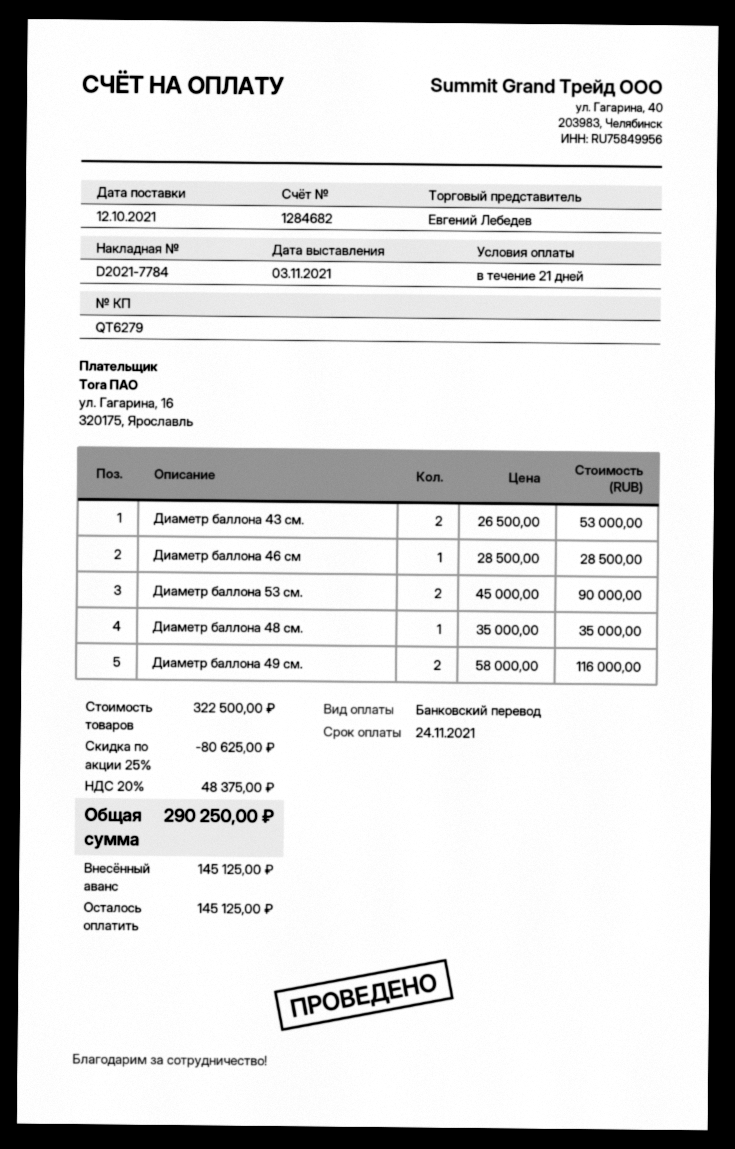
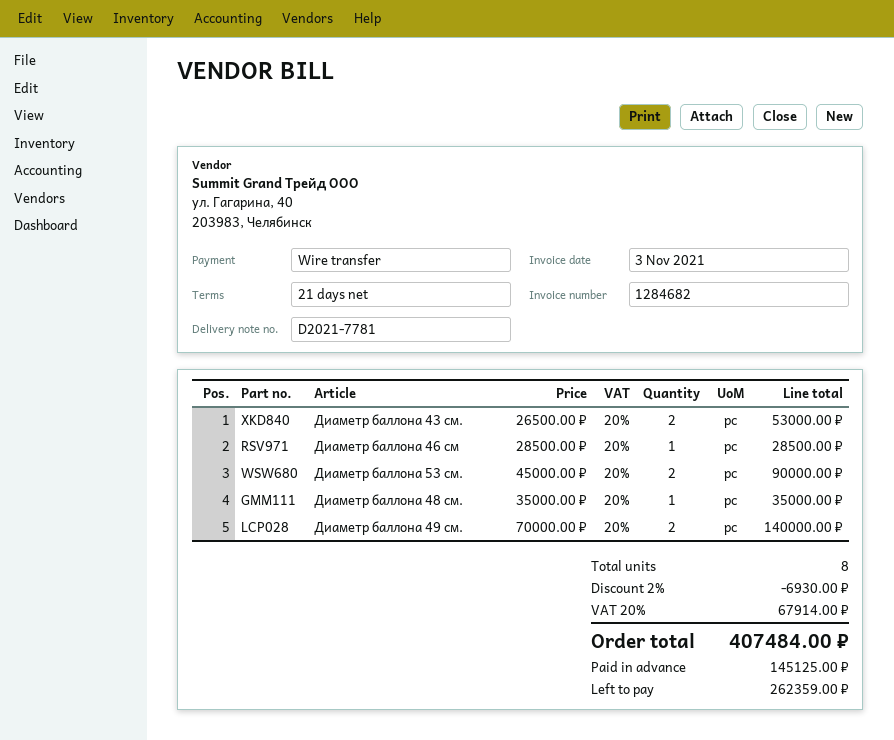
delivery note number: D2021-7784 -> D2021-7781
Диаметр баллона 49 см.: 2 x 58000.00 = 116000.00 -> 2 x 70000.00 = 140000.00
discount: 25% = 80625.00 -> 2% = 6930.00
tax: 20% = 48375.00 -> 20% = 67914.00
total: 290250.00 -> 407484.00
balance: 145125.00 -> 262359.00

